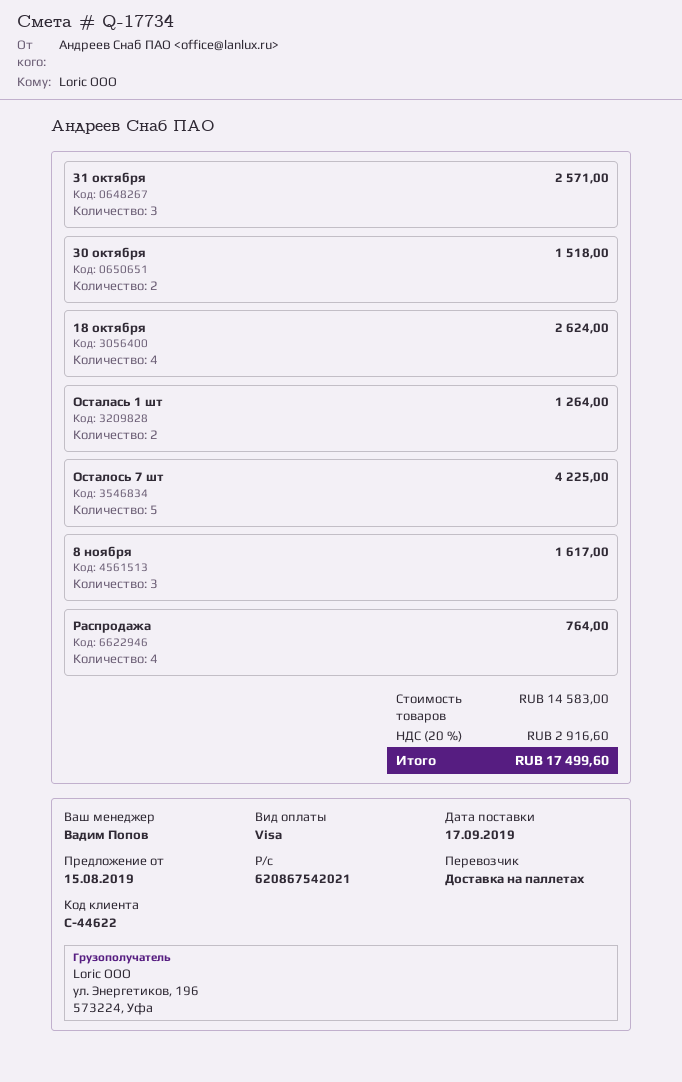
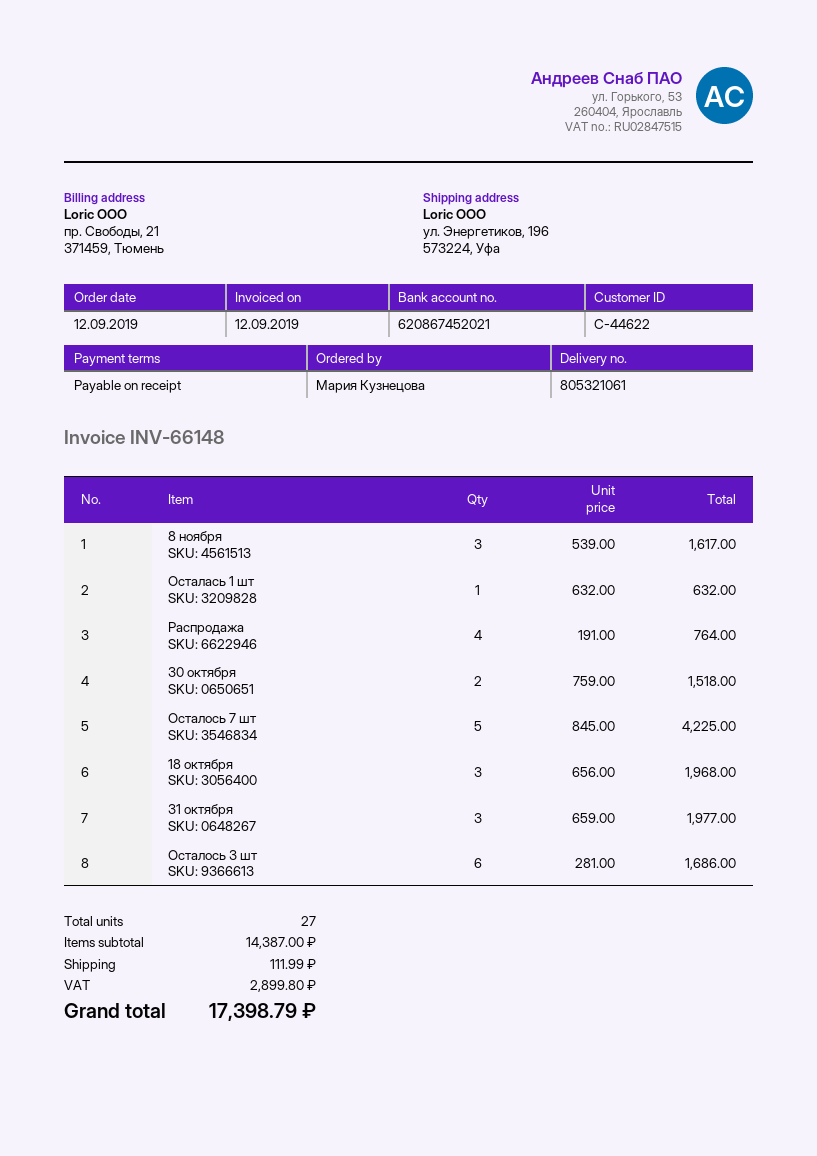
bank account: 620867542021 -> 620867452021
31 октября: 3 for 2571.00 -> 3 for 1977.00
18 октября: 4 for 2624.00 -> 3 for 1968.00
Осталась 1 шт: 2 for 1264.00 -> 1 for 632.00
Осталось 3 шт: none -> 6 for 1686.00
subtotal: 14583.00 -> 14387.00
shipping: none -> 111.99
tax: 2916.60 -> 2899.80
total: 17499.60 -> 17398.79

